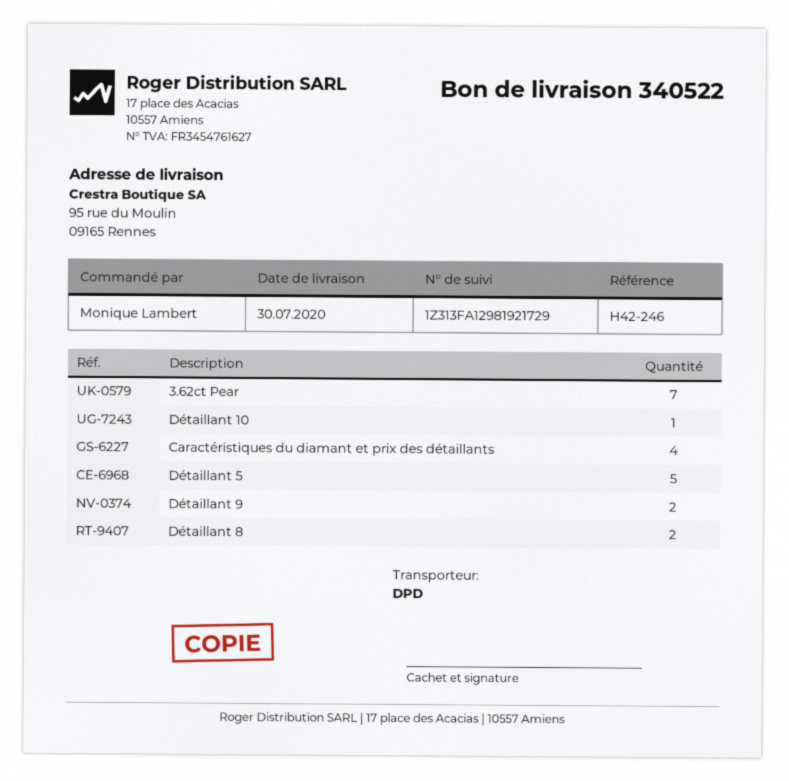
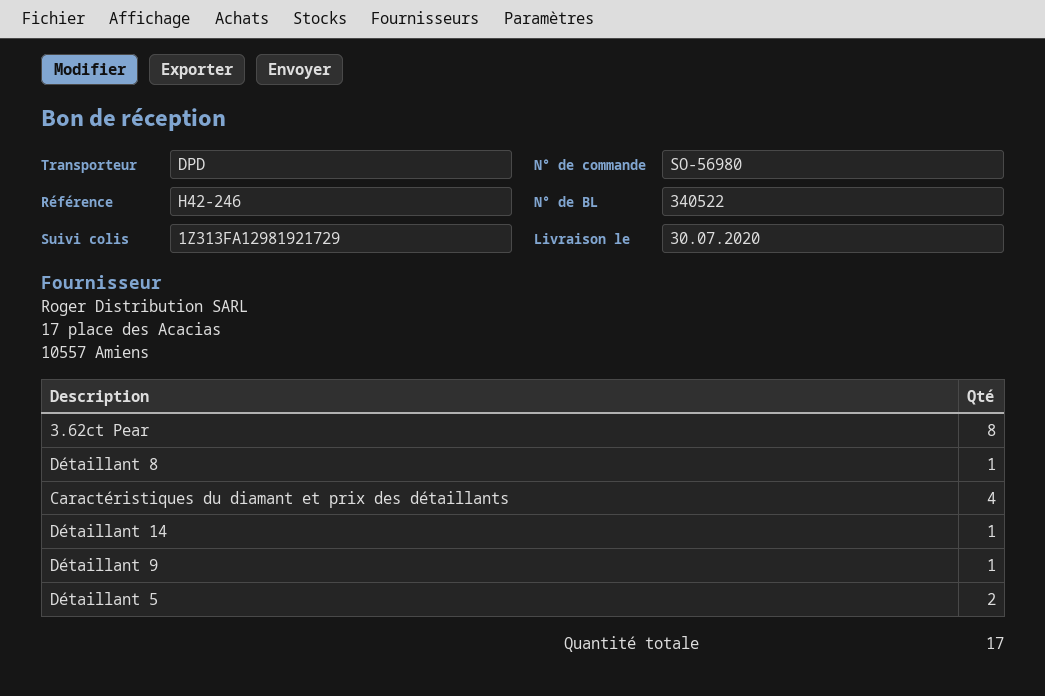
3.62ct Pear: 7 -> 8
Détaillant 10: 1 -> none
Détaillant 5: 5 -> 2
Détaillant 9: 2 -> 1
Détaillant 8: 2 -> 1
Détaillant 14: none -> 1

